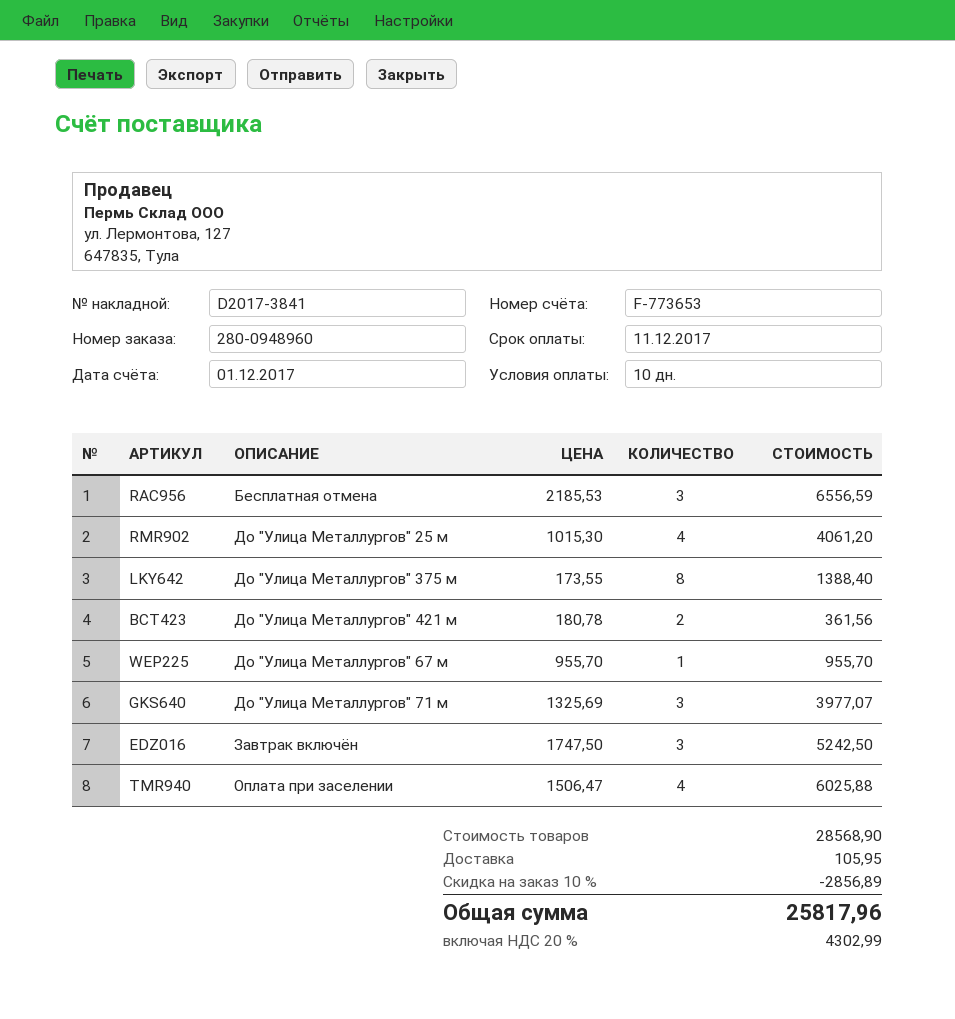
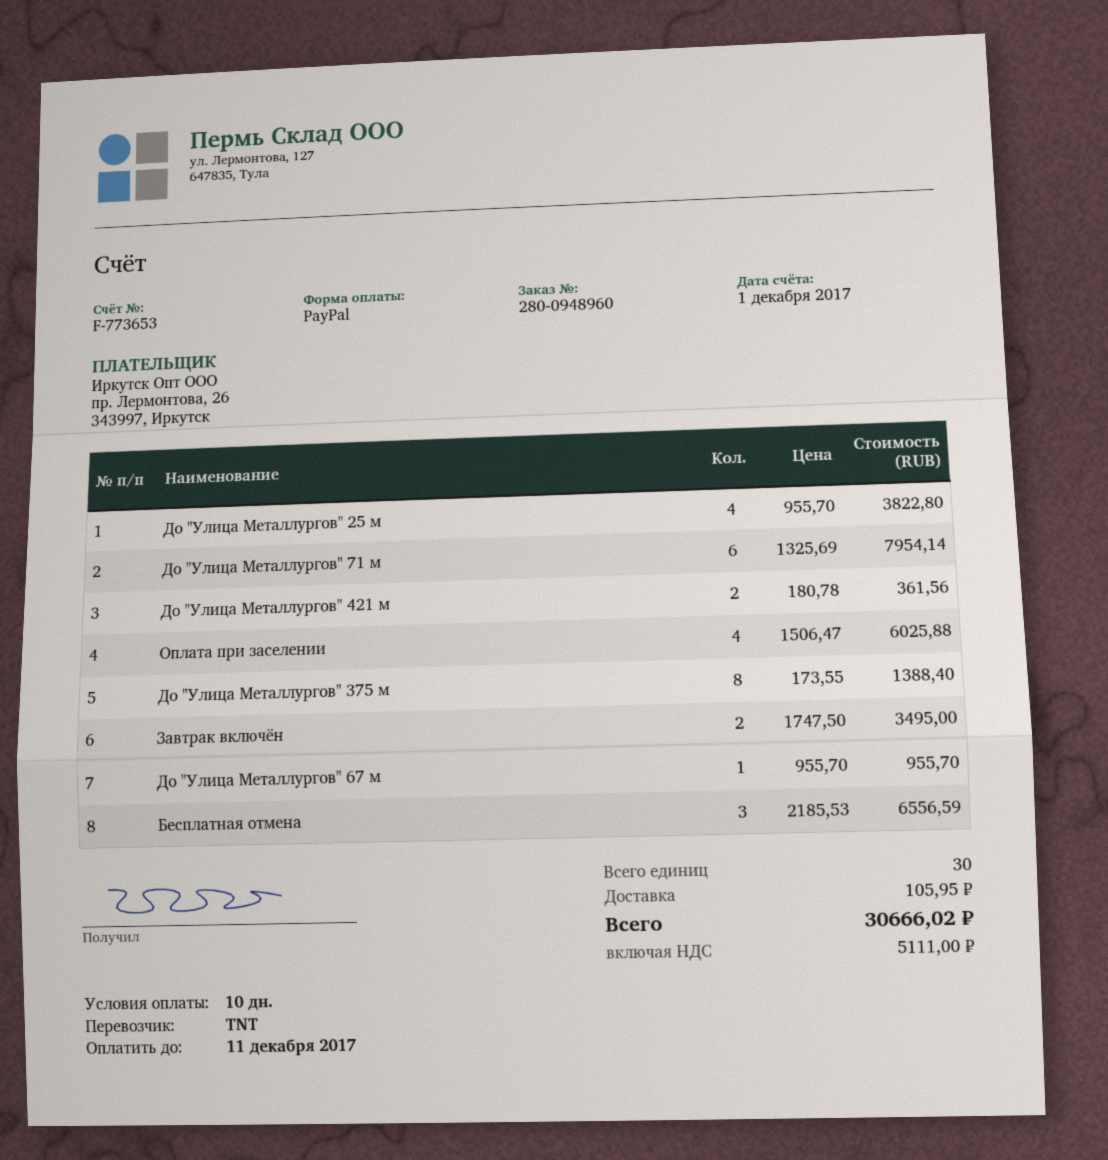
До "Улица Металлургов" 25 м: 4 x 1015.30 = 4061.20 -> 4 x 955.70 = 3822.80
До "Улица Металлургов" 71 м: 3 x 1325.69 = 3977.07 -> 6 x 1325.69 = 7954.14
Завтрак включён: 3 x 1747.50 = 5242.50 -> 2 x 1747.50 = 3495.00
discount: 10% = 2856.89 -> none
tax: 4302.99 -> 5111.00
total: 25817.96 -> 30666.02

